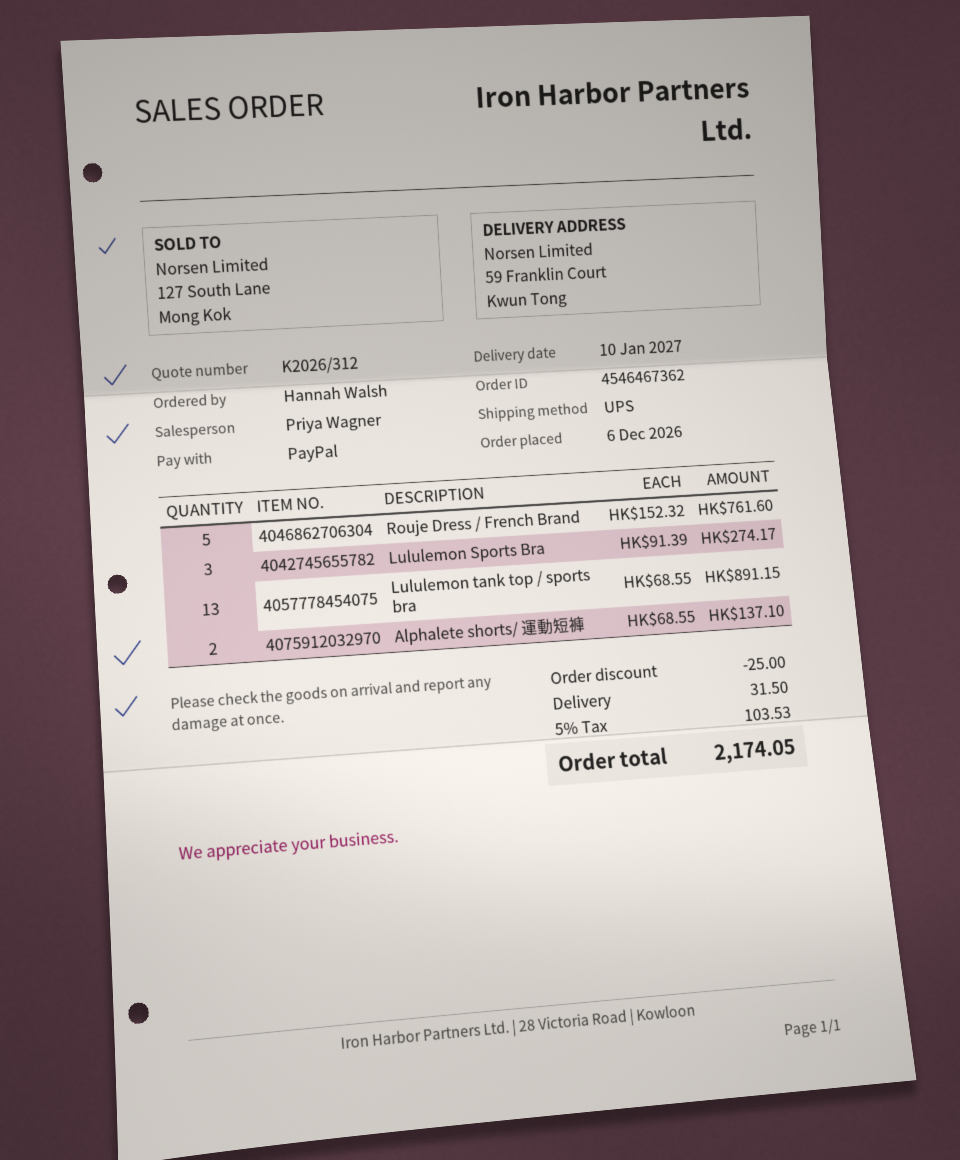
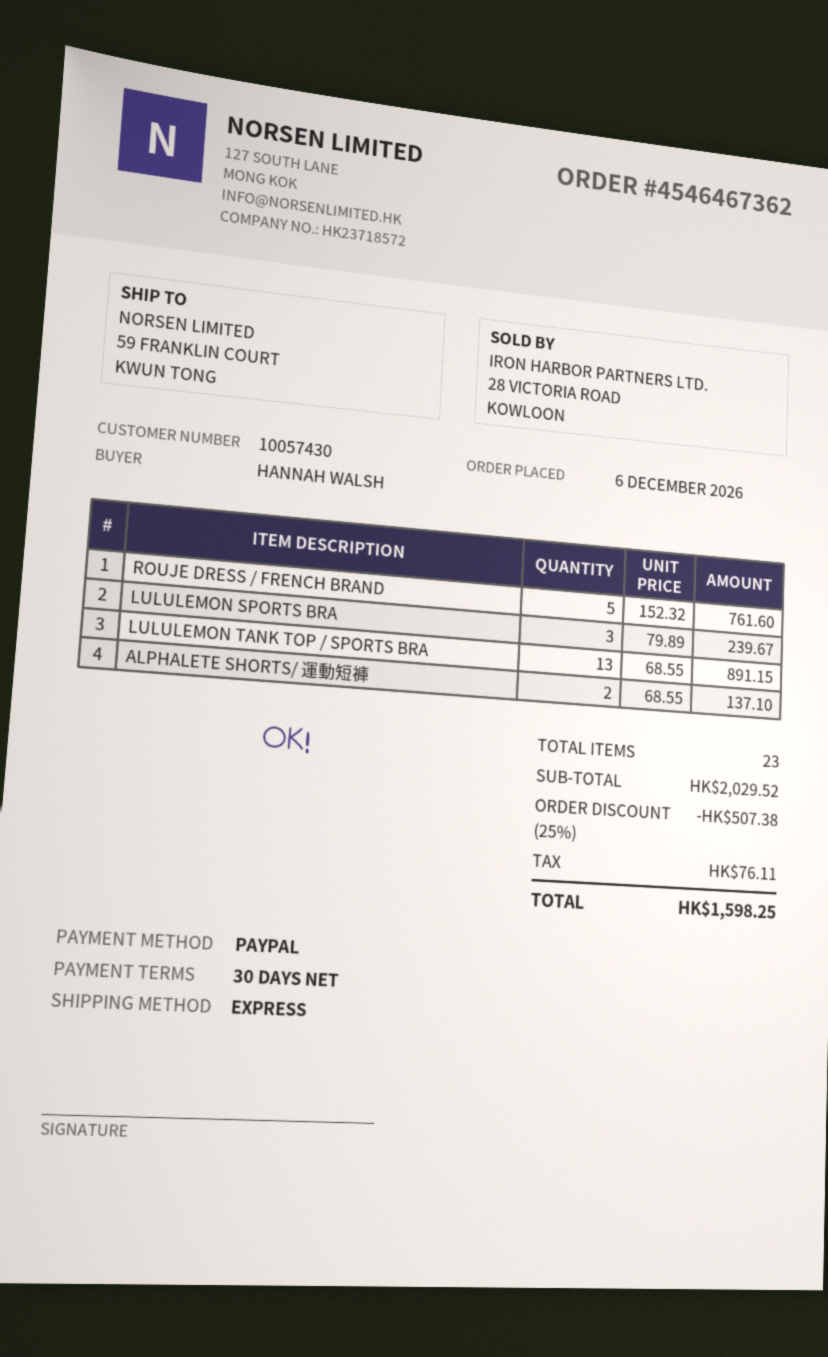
shipping method: UPS -> express
Lululemon Sports Bra: 3 x 91.39 = 274.17 -> 3 x 79.89 = 239.67
discount: 25.00 -> 507.38
shipping: 31.50 -> none
tax: 103.53 -> 76.11
total: 2174.05 -> 1598.25

